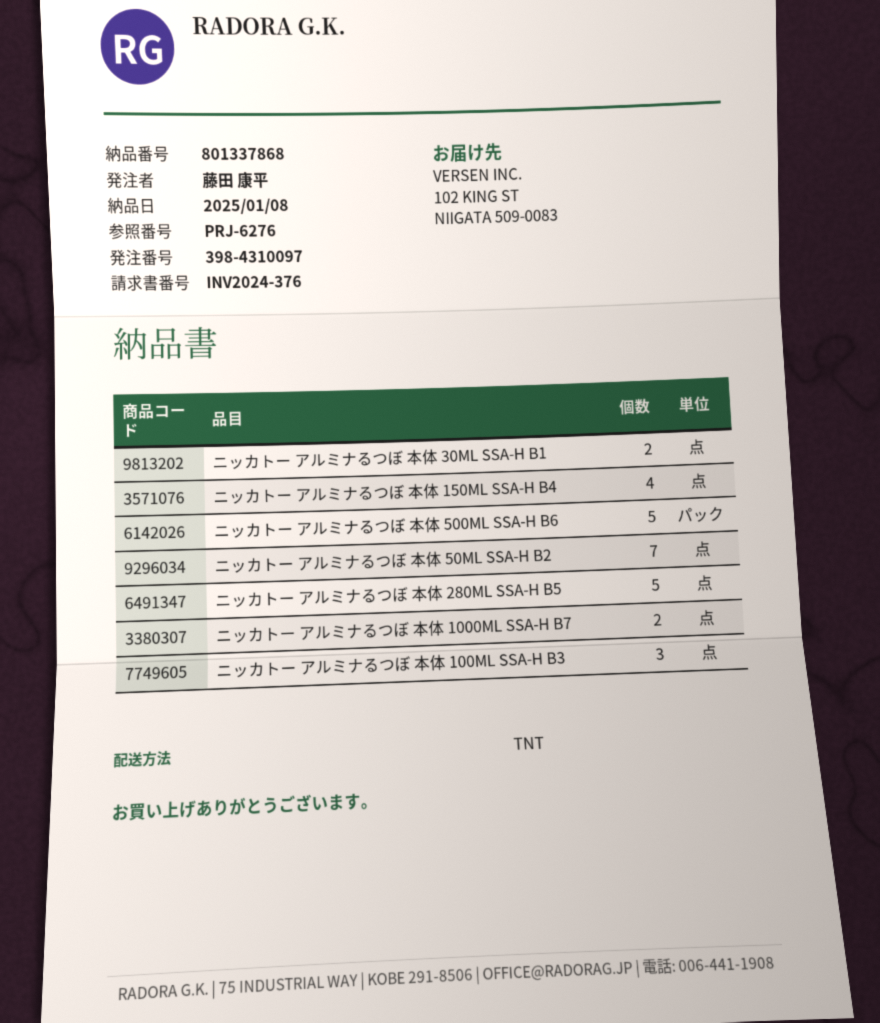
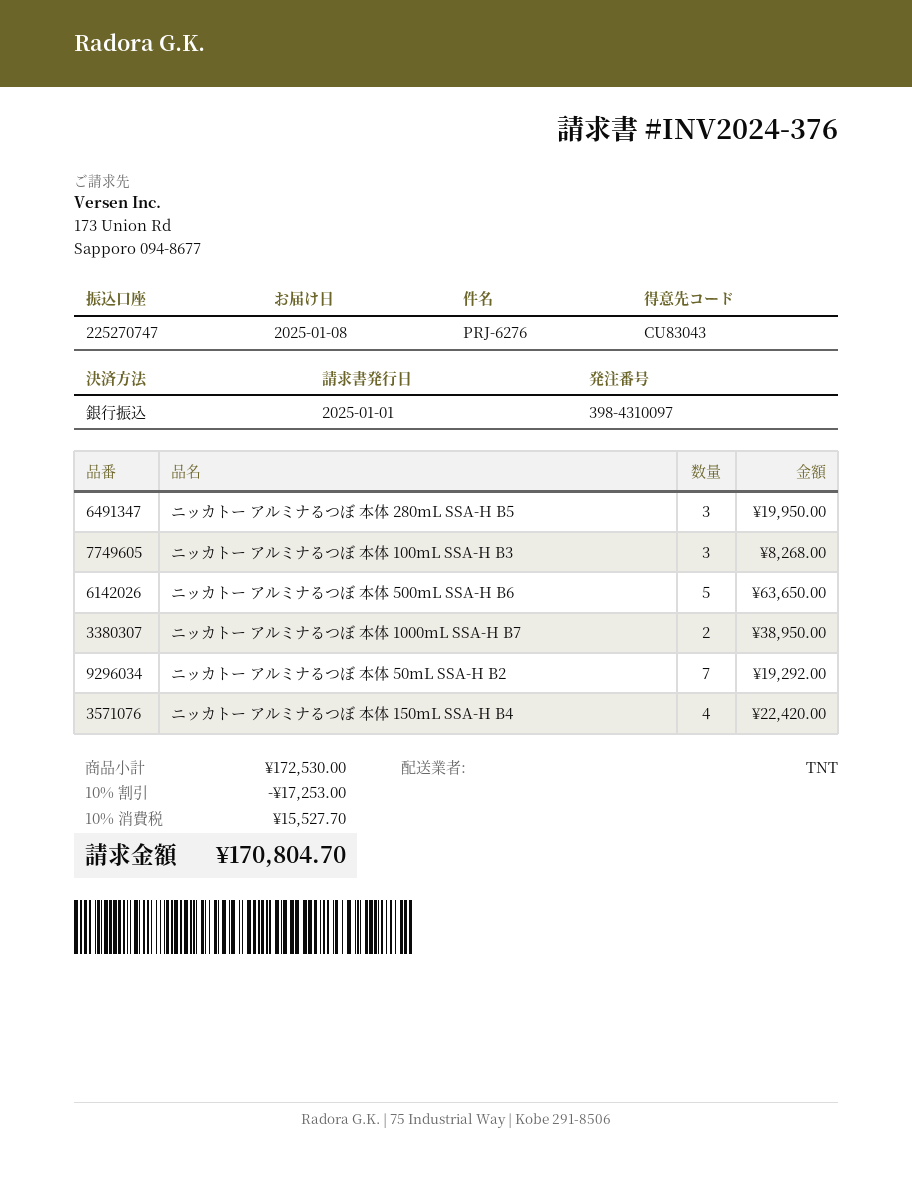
ニッカトー アルミナるつぼ 本体 30ML SSA-H B1: 2 -> none
ニッカトー アルミナるつぼ 本体 280ML SSA-H B5: 5 -> 3

